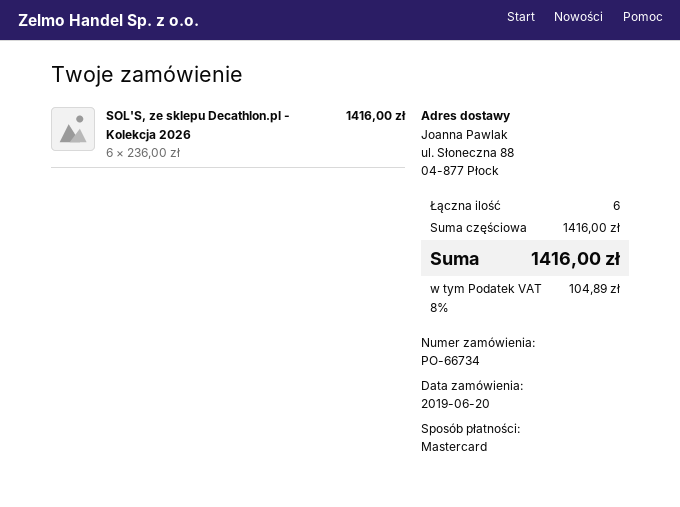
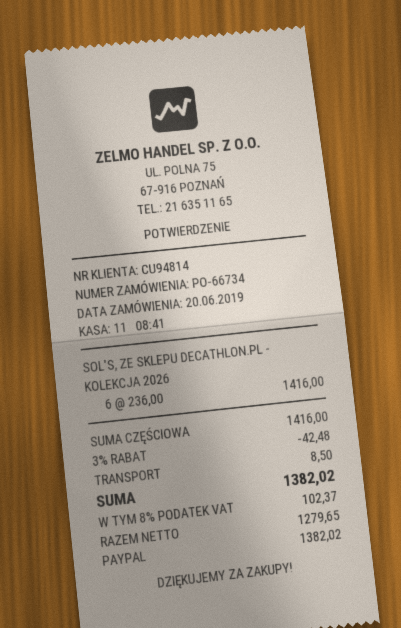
payment method: Mastercard -> PayPal
discount: none -> 3% = 42.48
shipping: none -> 8.50
tax: 8% = 104.89 -> 8% = 102.37
total: 1416.00 -> 1382.02

